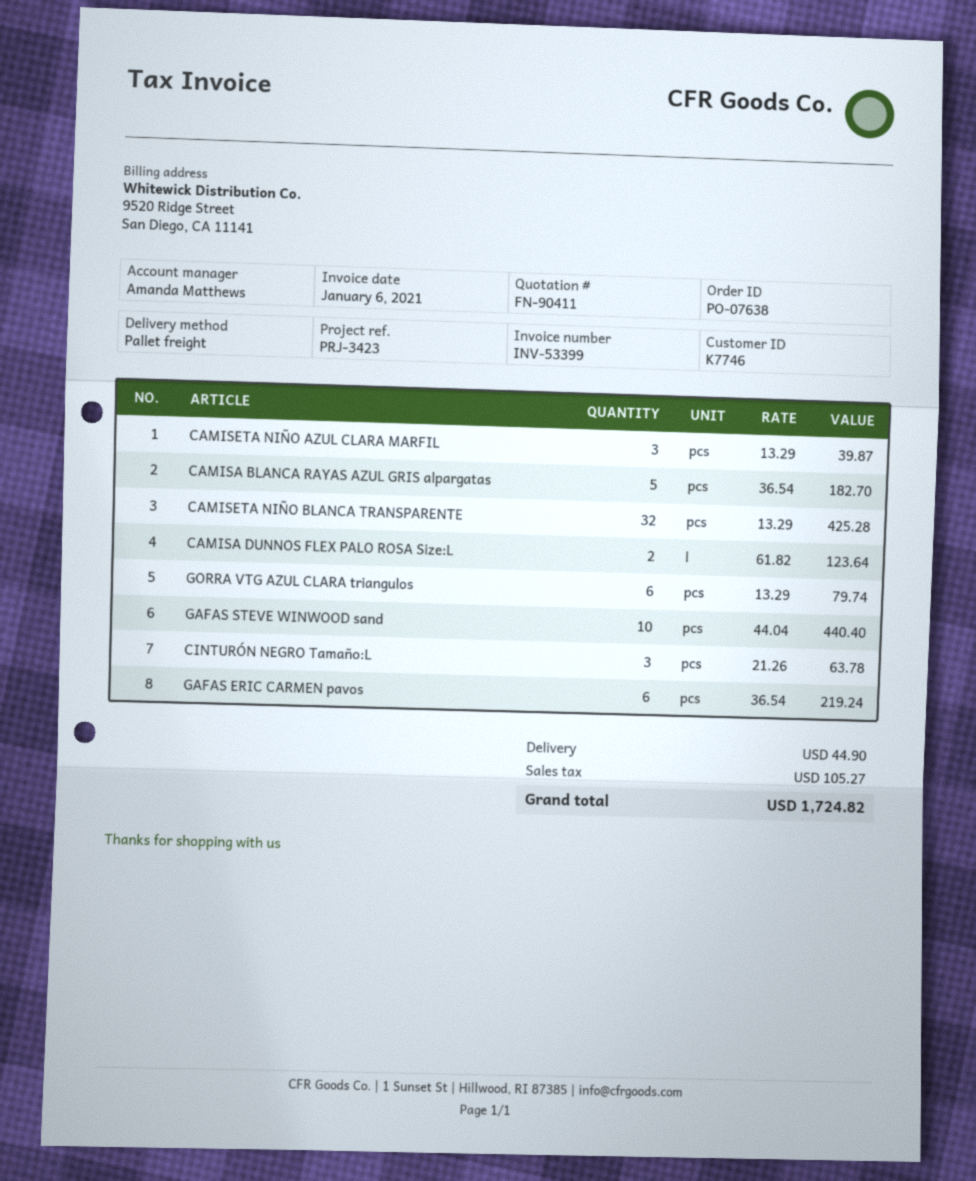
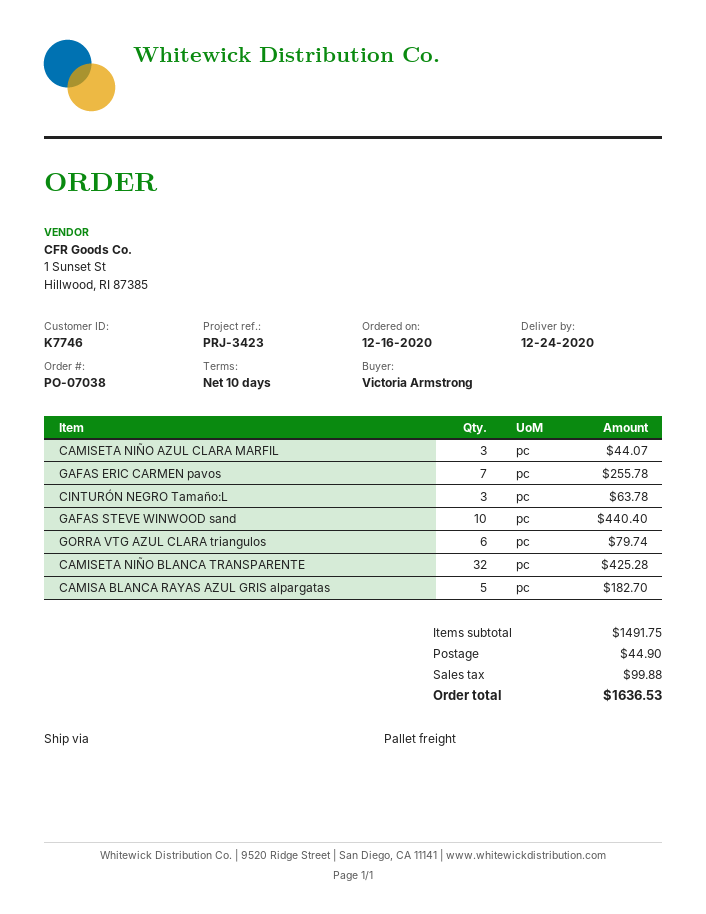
order number: PO-07638 -> PO-07038
CAMISETA NIÑO AZUL CLARA MARFIL: 3 for 39.87 -> 3 for 44.07
CAMISA DUNNOS FLEX PALO ROSA Size:L: 2 for 123.64 -> none
GAFAS ERIC CARMEN pavos: 6 for 219.24 -> 7 for 255.78
tax: 105.27 -> 99.88
total: 1724.82 -> 1636.53

